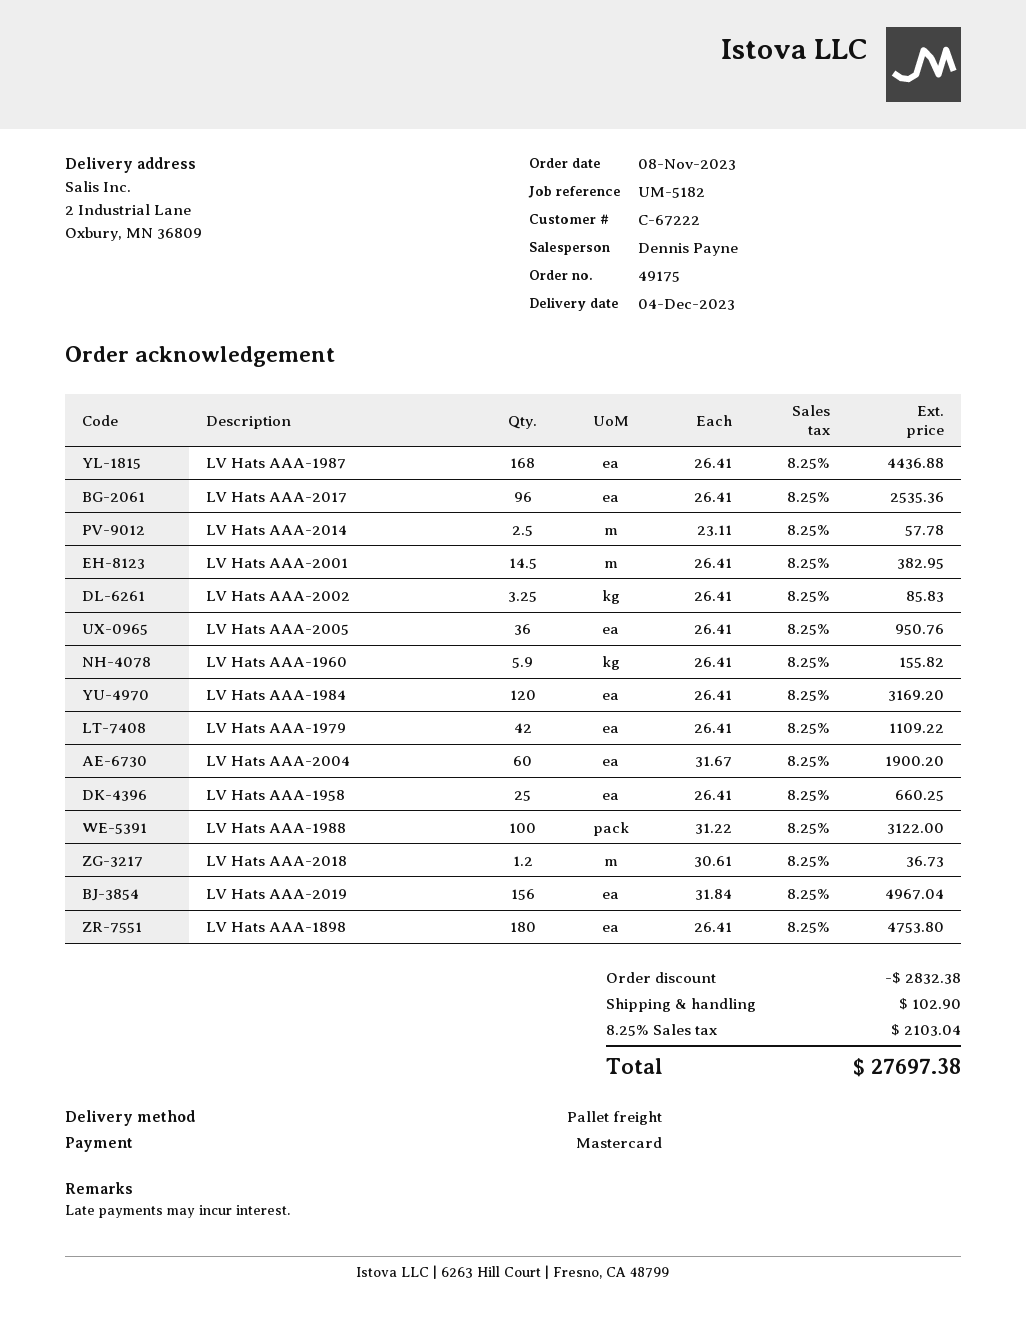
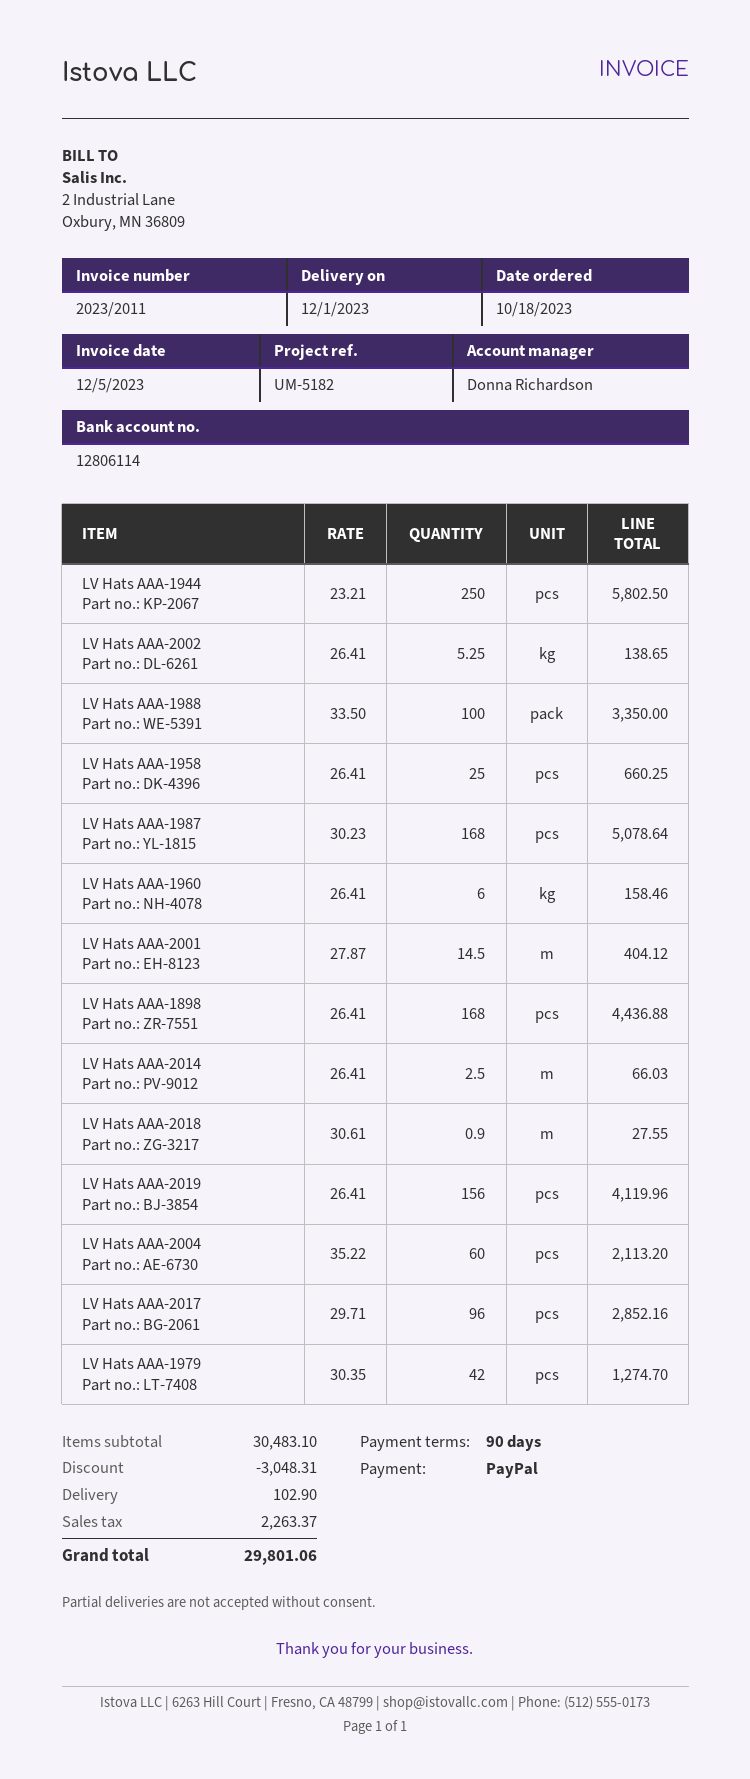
order date: 2023-11-08 -> 2023-10-18
delivery date: 2023-12-04 -> 2023-12-01
sales rep: Dennis Payne -> Donna Richardson
payment method: Mastercard -> PayPal
LV Hats AAA-1987: 168 x 26.41 = 4436.88 -> 168 x 30.23 = 5078.64
LV Hats AAA-2017: 96 x 26.41 = 2535.36 -> 96 x 29.71 = 2852.16
LV Hats AAA-2014: 2.5 x 23.11 = 57.78 -> 2.5 x 26.41 = 66.03
LV Hats AAA-2001: 14.5 x 26.41 = 382.95 -> 14.5 x 27.87 = 404.12
LV Hats AAA-2002: 3.25 x 26.41 = 85.83 -> 5.25 x 26.41 = 138.65
LV Hats AAA-2005: 36 x 26.41 = 950.76 -> none
LV Hats AAA-1960: 5.9 x 26.41 = 155.82 -> 6 x 26.41 = 158.46
LV Hats AAA-1984: 120 x 26.41 = 3169.20 -> none
LV Hats AAA-1979: 42 x 26.41 = 1109.22 -> 42 x 30.35 = 1274.70
LV Hats AAA-2004: 60 x 31.67 = 1900.20 -> 60 x 35.22 = 2113.20
LV Hats AAA-1988: 100 x 31.22 = 3122.00 -> 100 x 33.50 = 3350.00
LV Hats AAA-2018: 1.2 x 30.61 = 36.73 -> 0.9 x 30.61 = 27.55
LV Hats AAA-2019: 156 x 31.84 = 4967.04 -> 156 x 26.41 = 4119.96
LV Hats AAA-1898: 180 x 26.41 = 4753.80 -> 168 x 26.41 = 4436.88
LV Hats AAA-1944: none -> 250 x 23.21 = 5802.50
discount: 2832.38 -> 3048.31
tax: 2103.04 -> 2263.37
total: 27697.38 -> 29801.06

